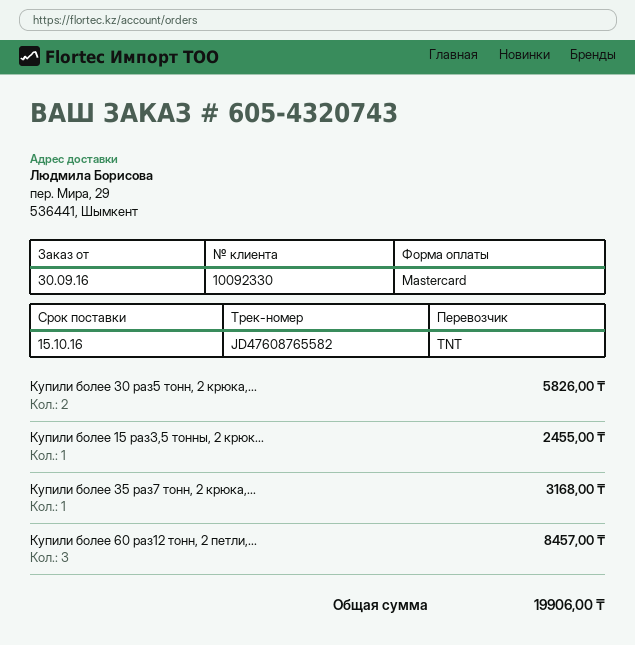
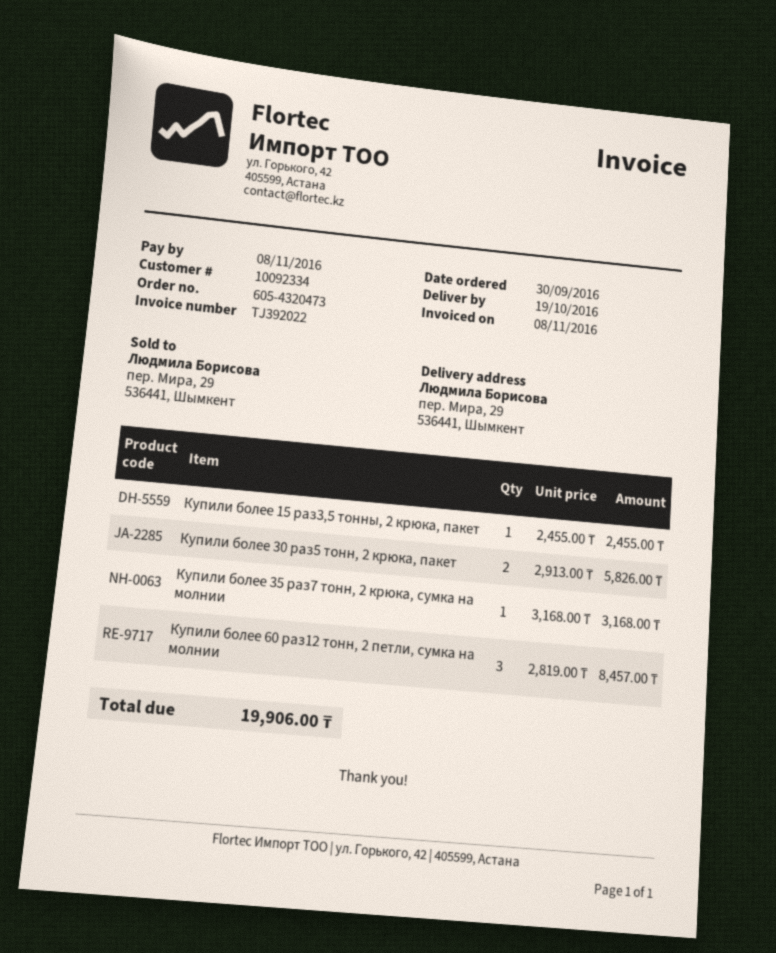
order number: 605-4320743 -> 605-4320473
delivery date: 2016-10-15 -> 2016-10-19
customer number: 10092330 -> 10092334

